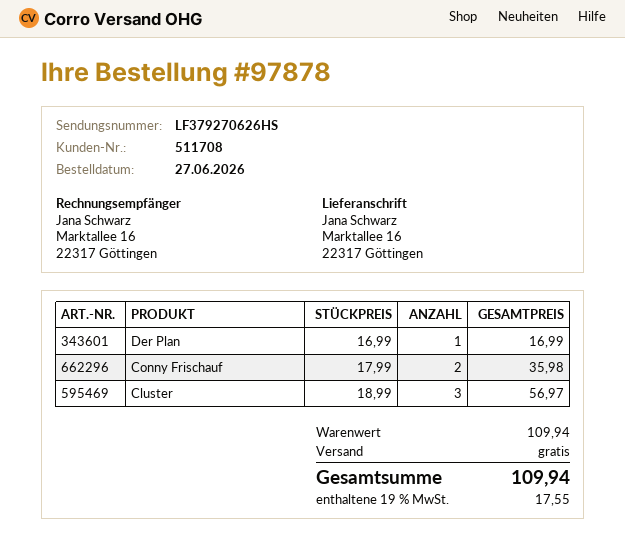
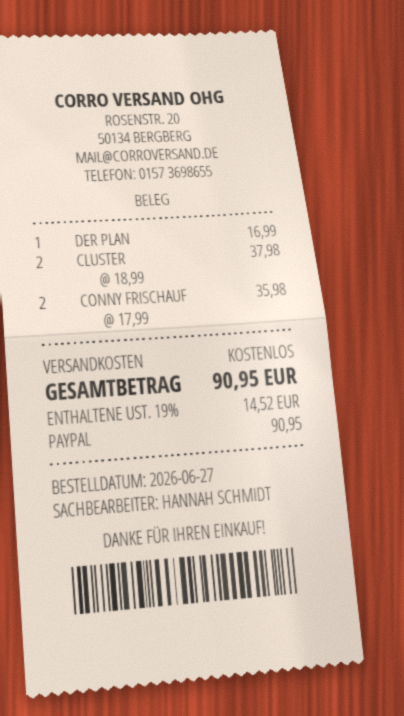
Cluster: 3 x 18.99 = 56.97 -> 2 x 18.99 = 37.98
tax: 19% = 17.55 -> 19% = 14.52
total: 109.94 -> 90.95

